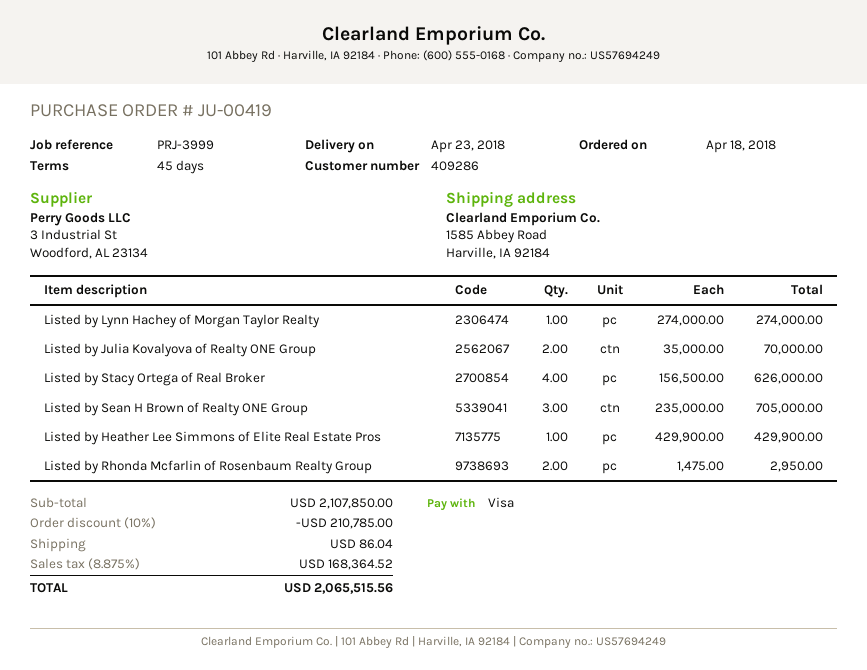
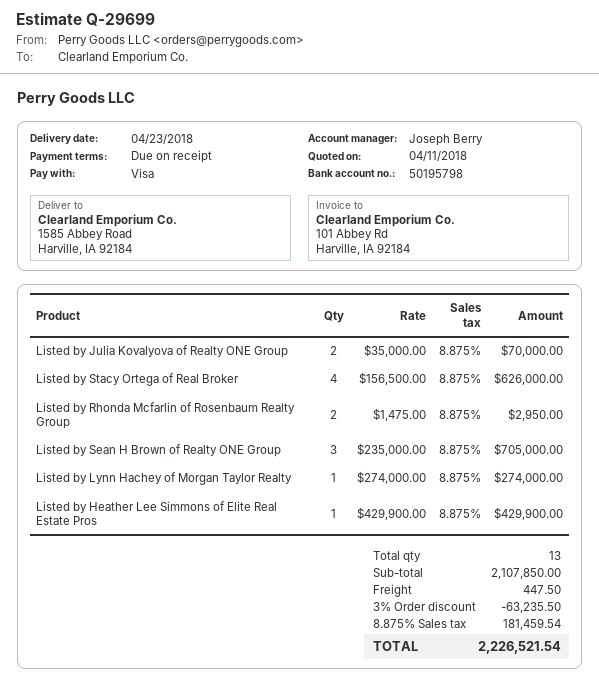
payment terms: 45 days -> on receipt
discount: 10% = 210785.00 -> 3% = 63235.50
shipping: 86.04 -> 447.50
tax: 8.875% = 168364.52 -> 8.875% = 181459.54
total: 2065515.56 -> 2226521.54

